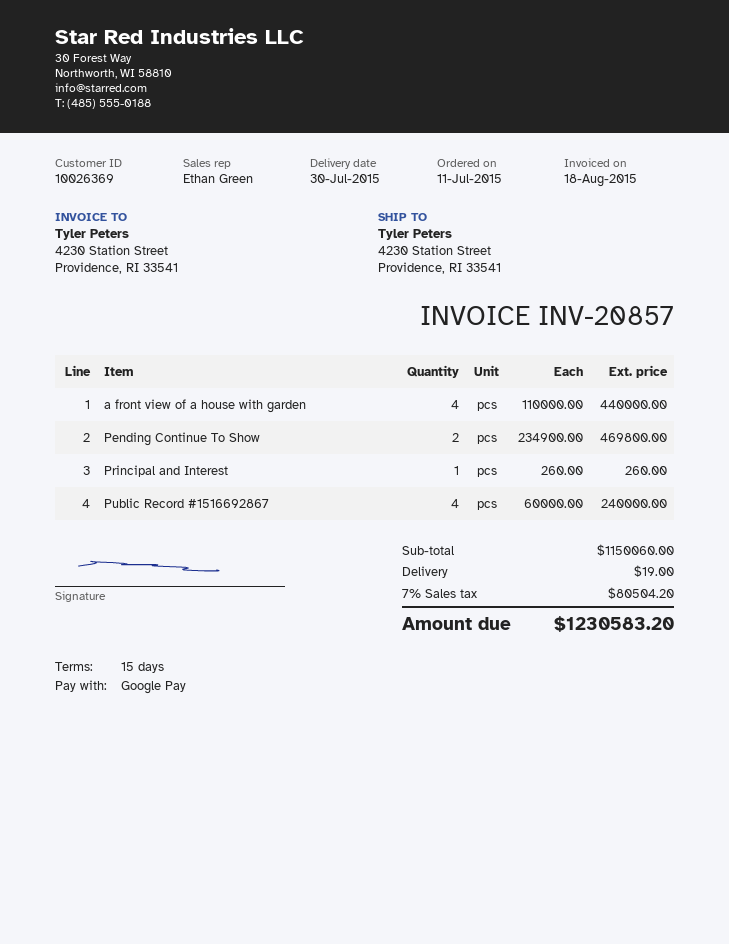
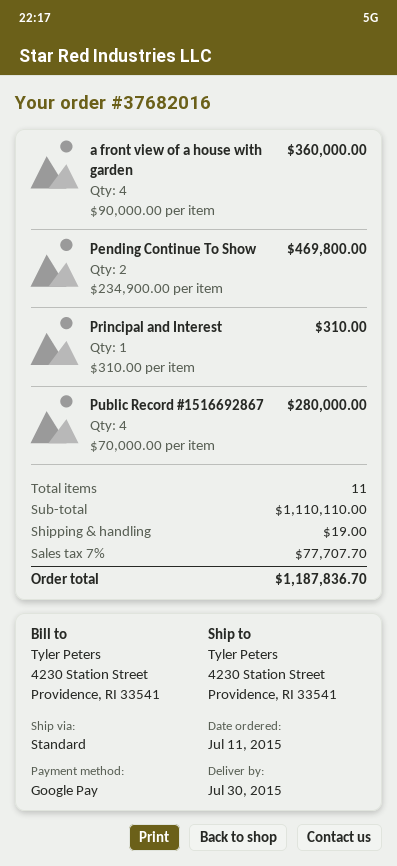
a front view of a house with garden: 4 x 110000.00 = 440000.00 -> 4 x 90000.00 = 360000.00
Principal and Interest: 1 x 260.00 = 260.00 -> 1 x 310.00 = 310.00
Public Record #1516692867: 4 x 60000.00 = 240000.00 -> 4 x 70000.00 = 280000.00
subtotal: 1150060.00 -> 1110110.00
tax: 7% = 80504.20 -> 7% = 77707.70
total: 1230583.20 -> 1187836.70

